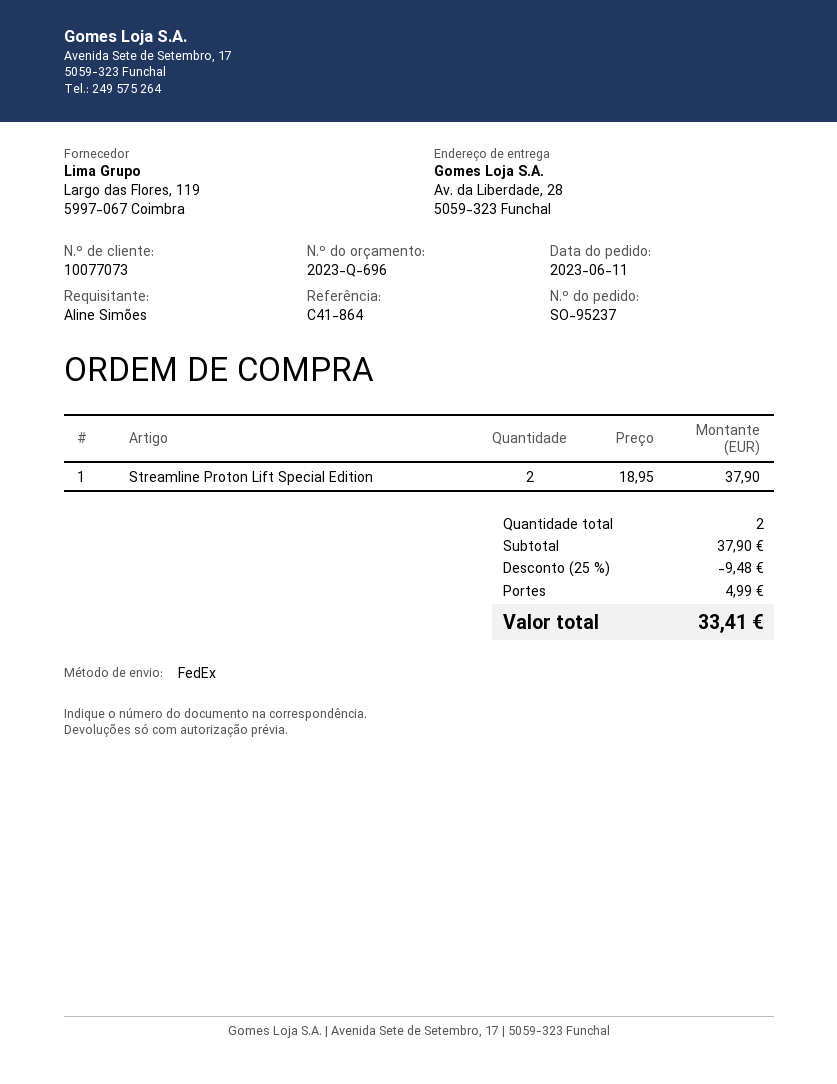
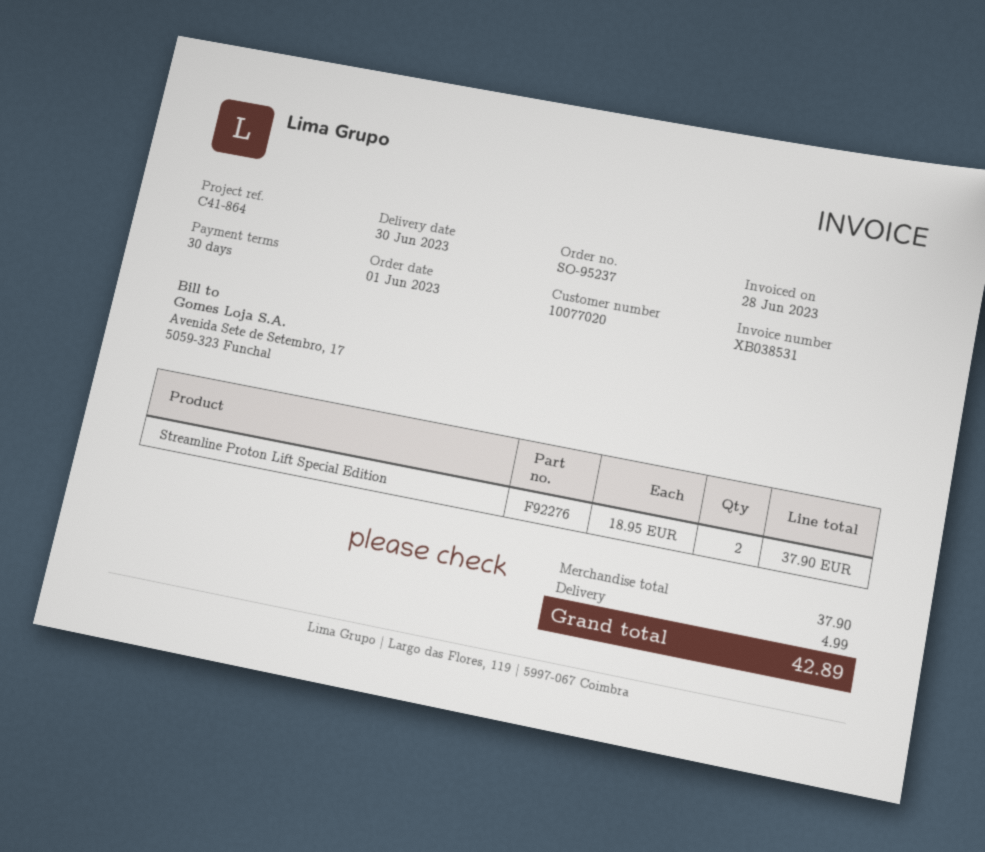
order date: 2023-06-11 -> 2023-06-01
customer number: 10077073 -> 10077020
discount: 25% = 9.48 -> none
total: 33.41 -> 42.89

